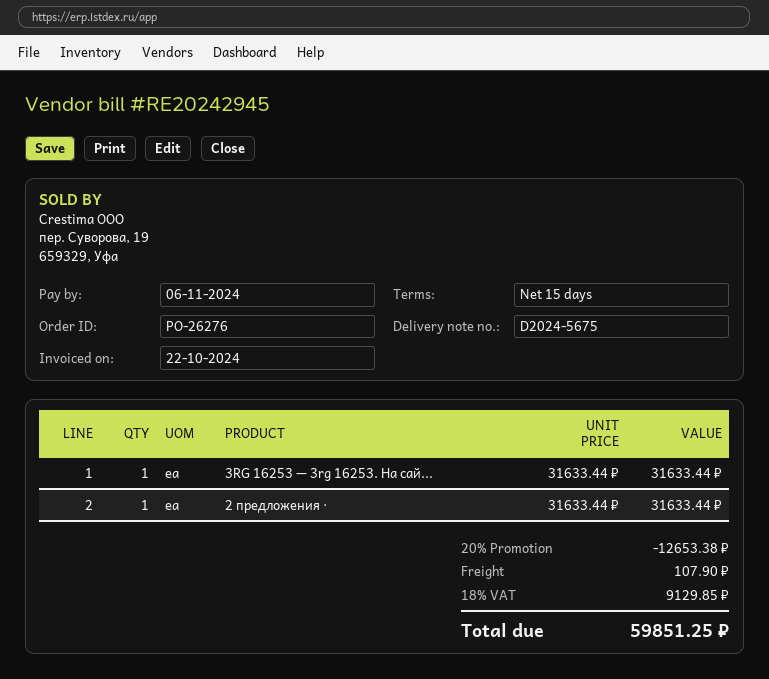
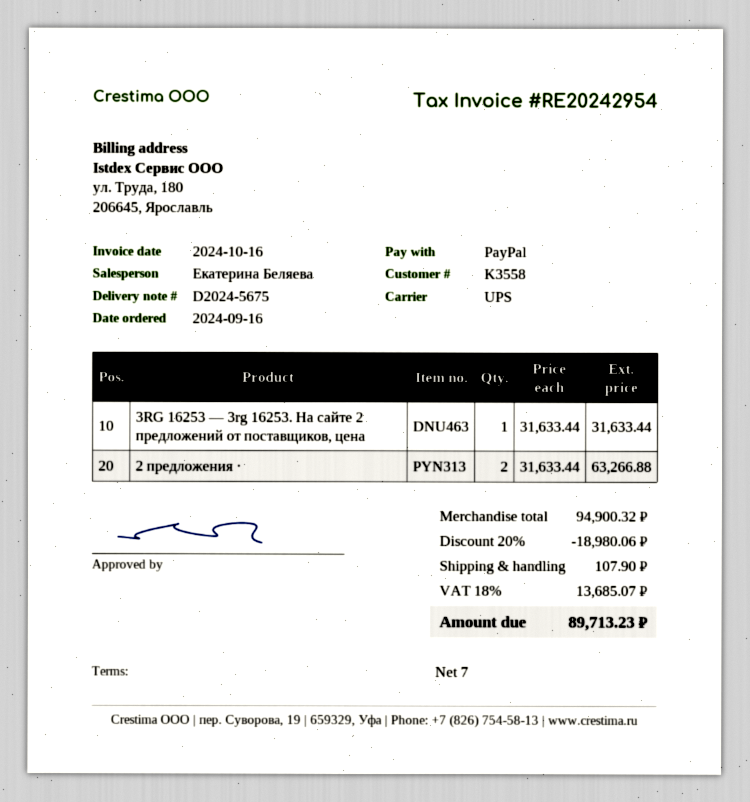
invoice number: RE20242945 -> RE20242954
invoice date: 2024-10-22 -> 2024-10-16
payment terms: 15 days -> 7 days
2 предложения ·: 1 x 31633.44 = 31633.44 -> 2 x 31633.44 = 63266.88
discount: 20% = 12653.38 -> 20% = 18980.06
tax: 18% = 9129.85 -> 18% = 13685.07
total: 59851.25 -> 89713.23

